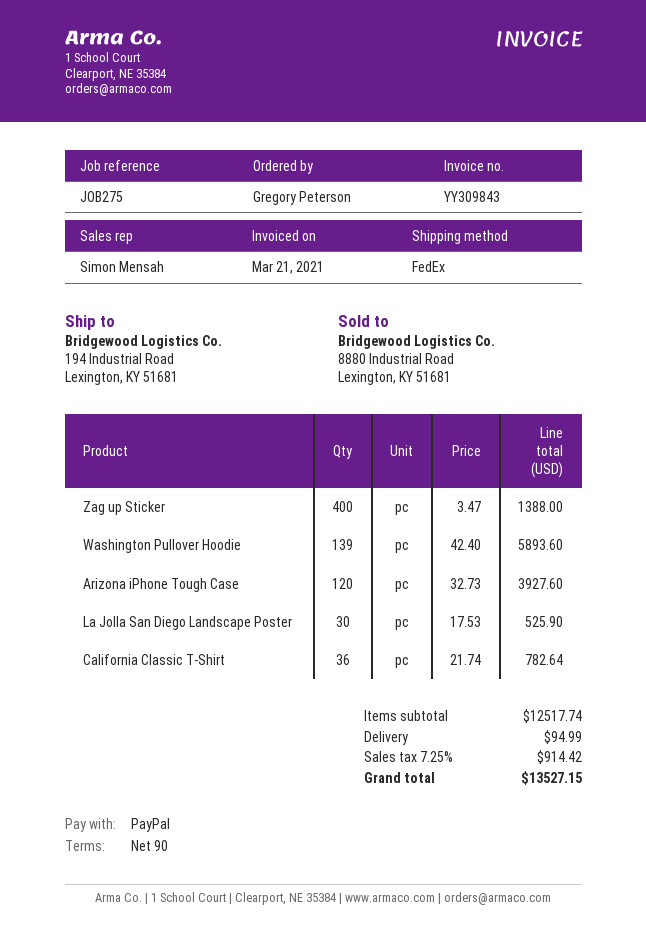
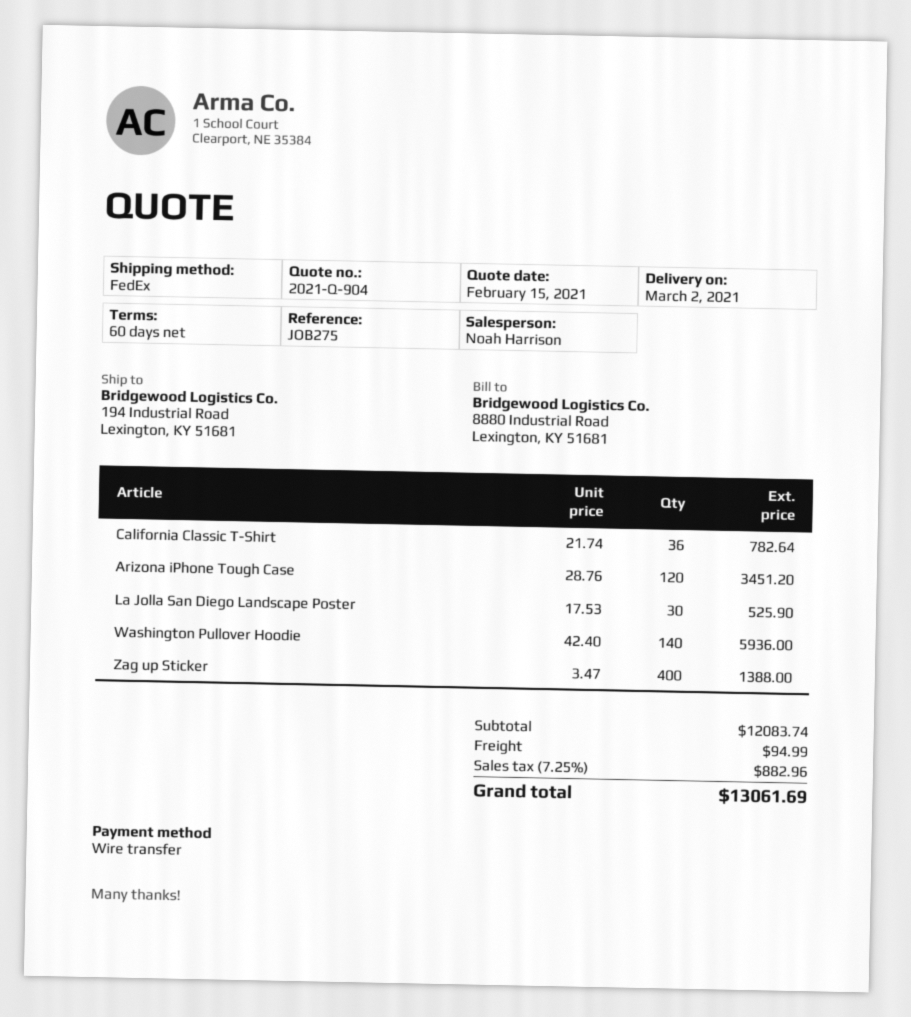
payment terms: 90 days -> 60 days
sales rep: Simon Mensah -> Noah Harrison
payment method: PayPal -> bank transfer
Washington Pullover Hoodie: 139 x 42.40 = 5893.60 -> 140 x 42.40 = 5936.00
Arizona iPhone Tough Case: 120 x 32.73 = 3927.60 -> 120 x 28.76 = 3451.20
subtotal: 12517.74 -> 12083.74
tax: 7.25% = 914.42 -> 7.25% = 882.96
total: 13527.15 -> 13061.69

